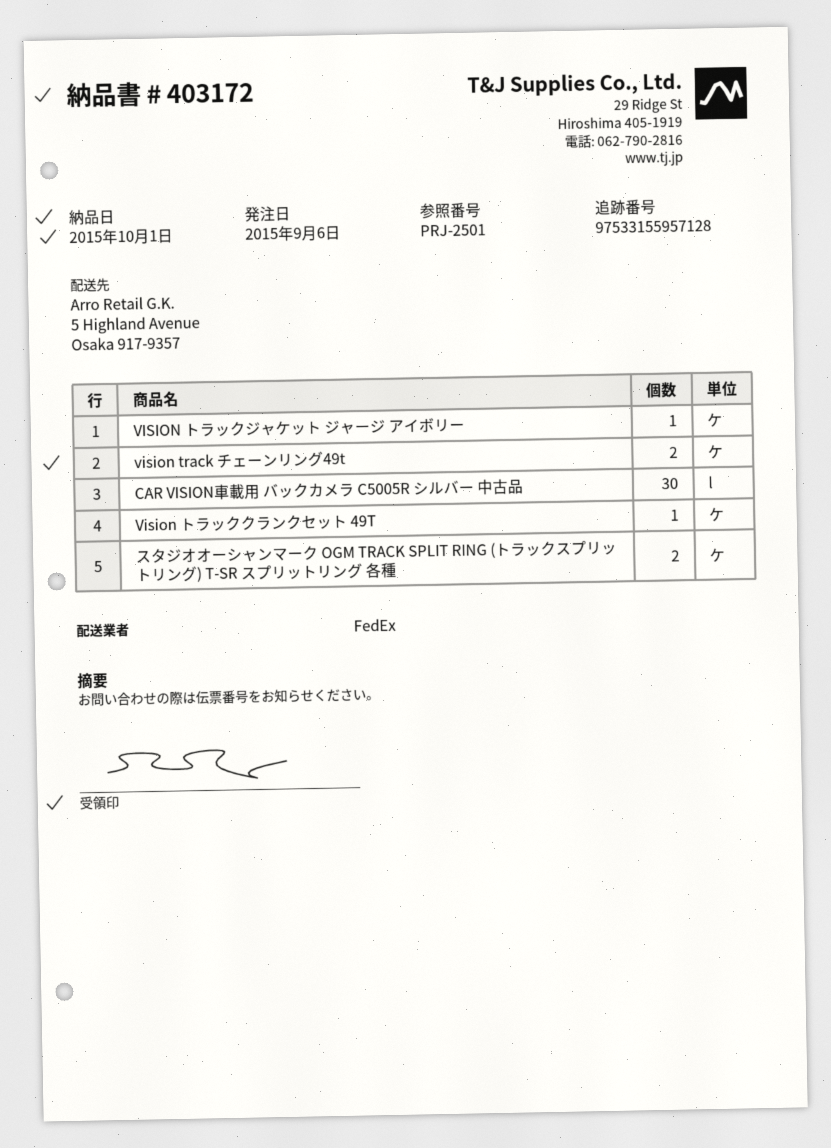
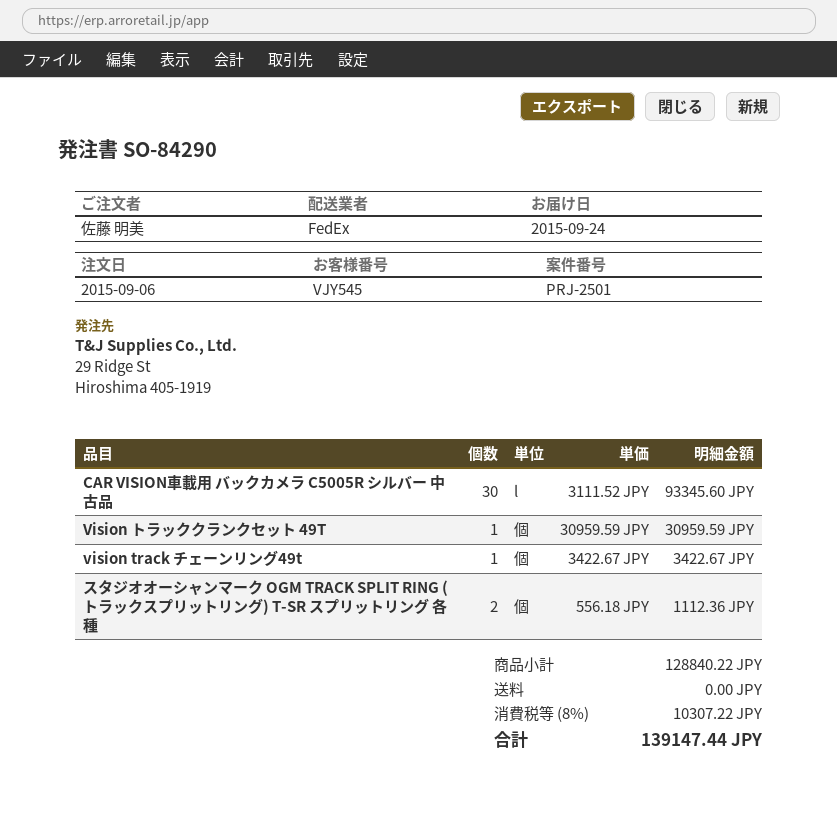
delivery date: 2015-10-01 -> 2015-09-24
VISION トラックジャケット ジャージ アイボリー: 1 -> none
vision track チェーンリング49t: 2 -> 1

